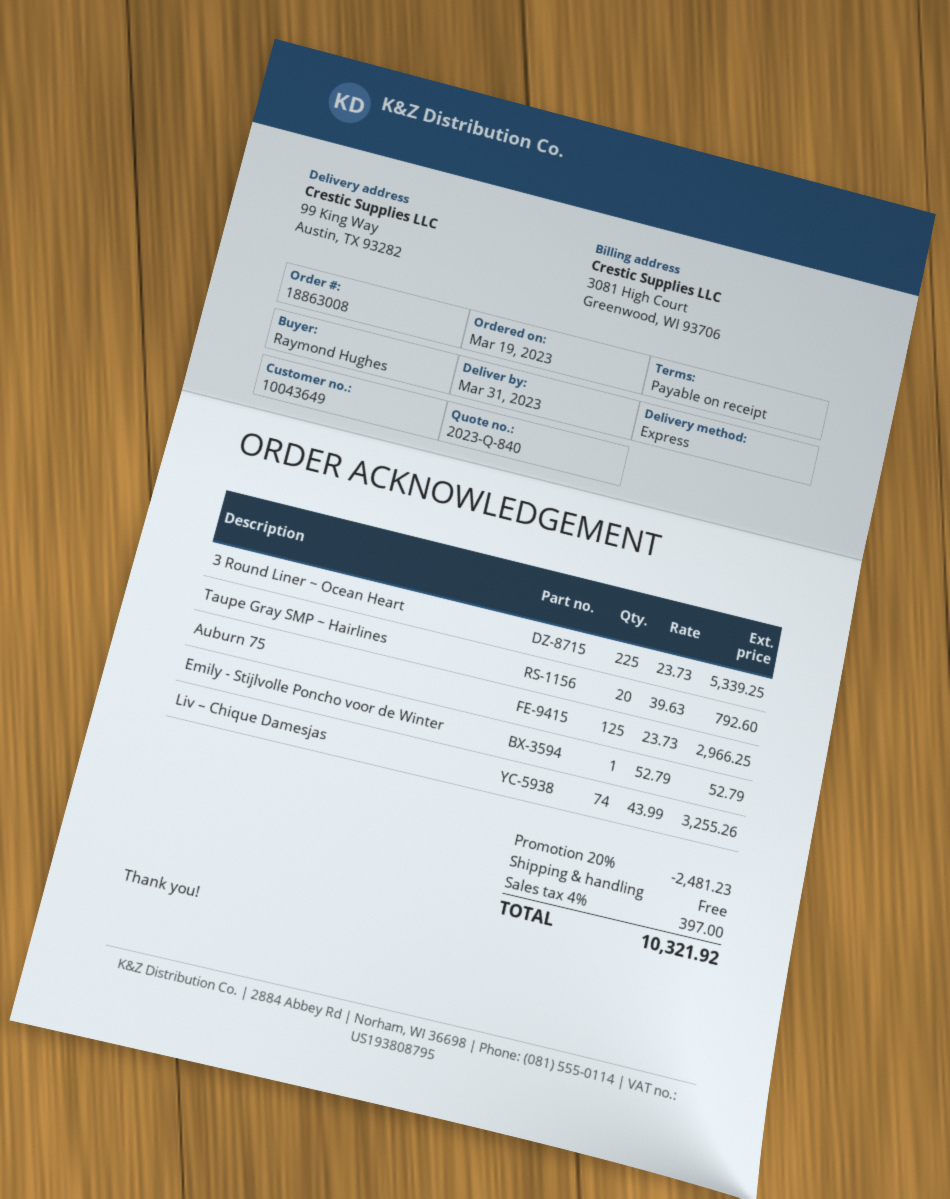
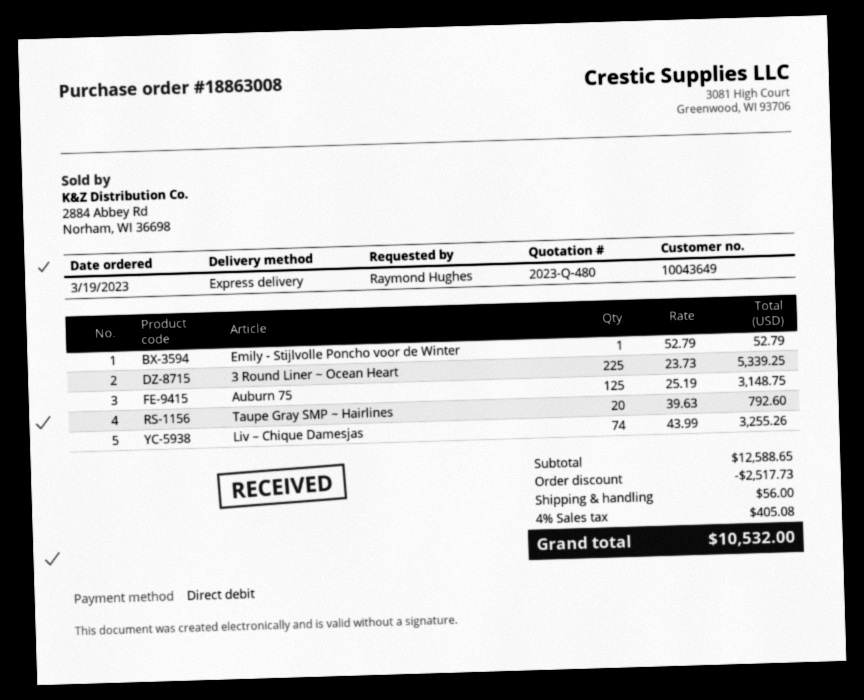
quote number: 2023-Q-840 -> 2023-Q-480
Auburn 75: 125 x 23.73 = 2966.25 -> 125 x 25.19 = 3148.75
discount: 2481.23 -> 2517.73
shipping: 0.00 -> 56.00
tax: 4% = 397.00 -> 4% = 405.08
total: 10321.92 -> 10532.00

